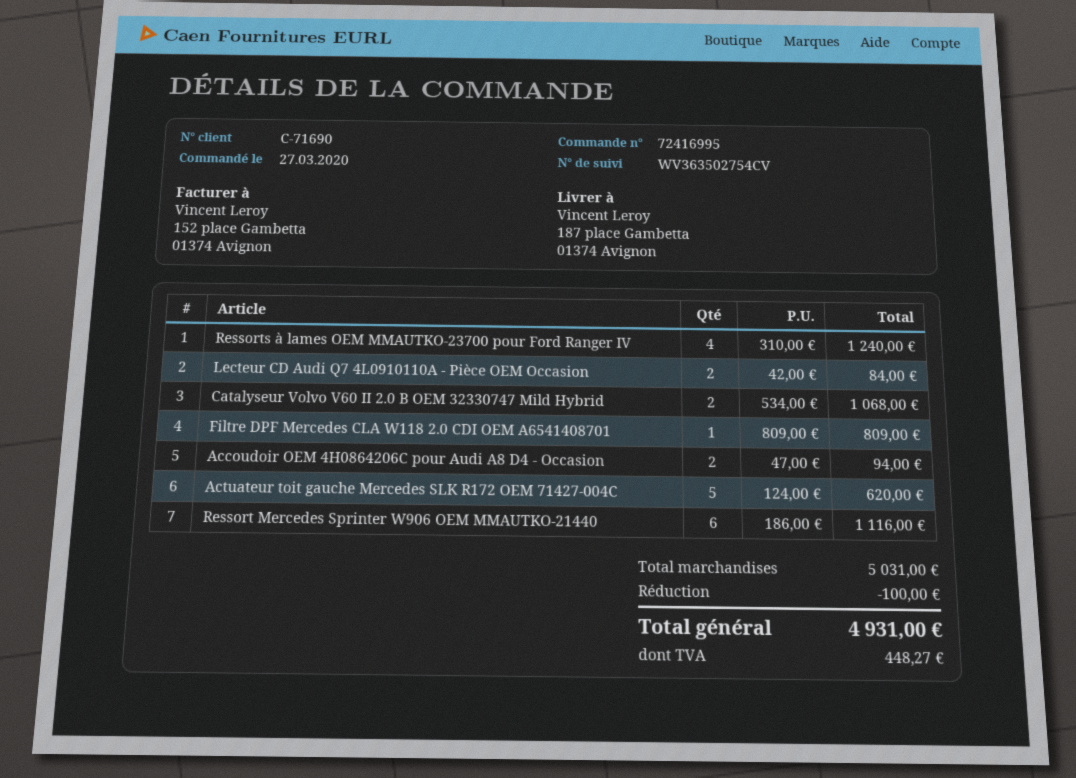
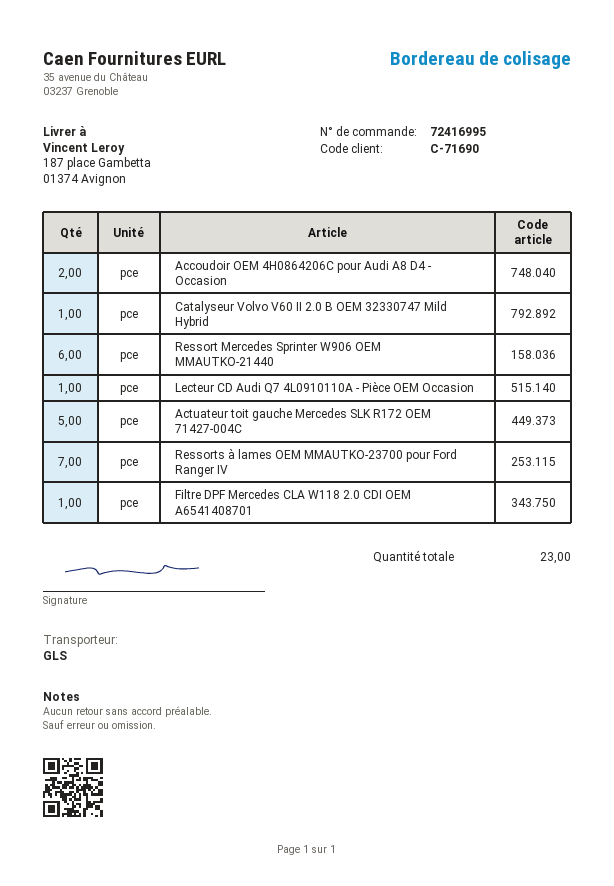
Ressorts à lames OEM MMAUTKO-23700 pour Ford Ranger IV: 4 -> 7
Lecteur CD Audi Q7 4L0910110A - Pièce OEM Occasion: 2 -> 1
Catalyseur Volvo V60 II 2.0 B OEM 32330747 Mild Hybrid: 2 -> 1

